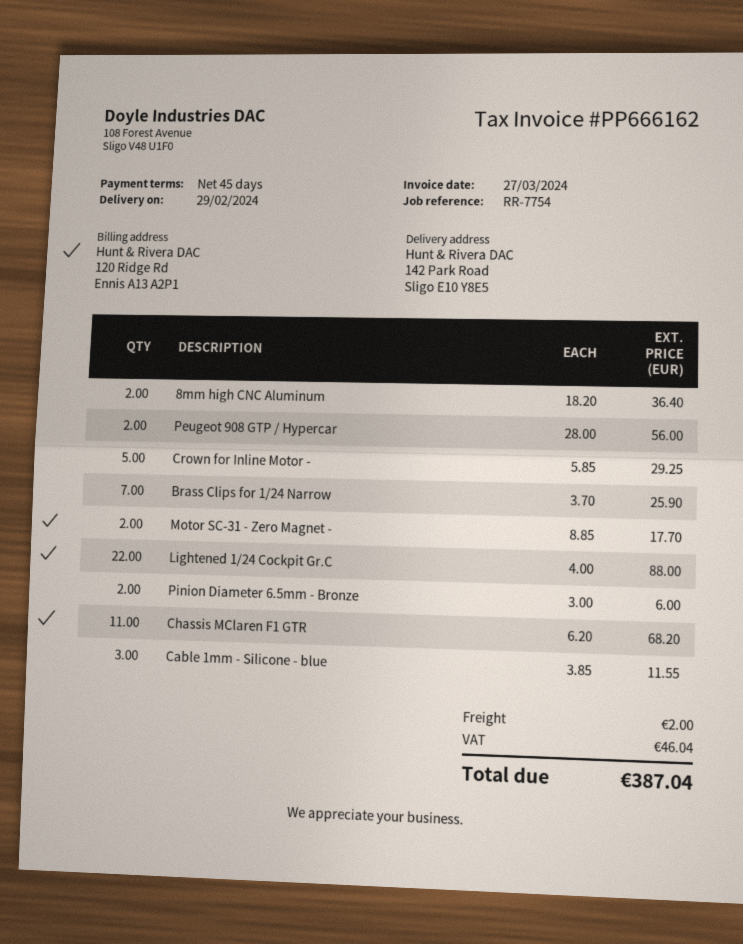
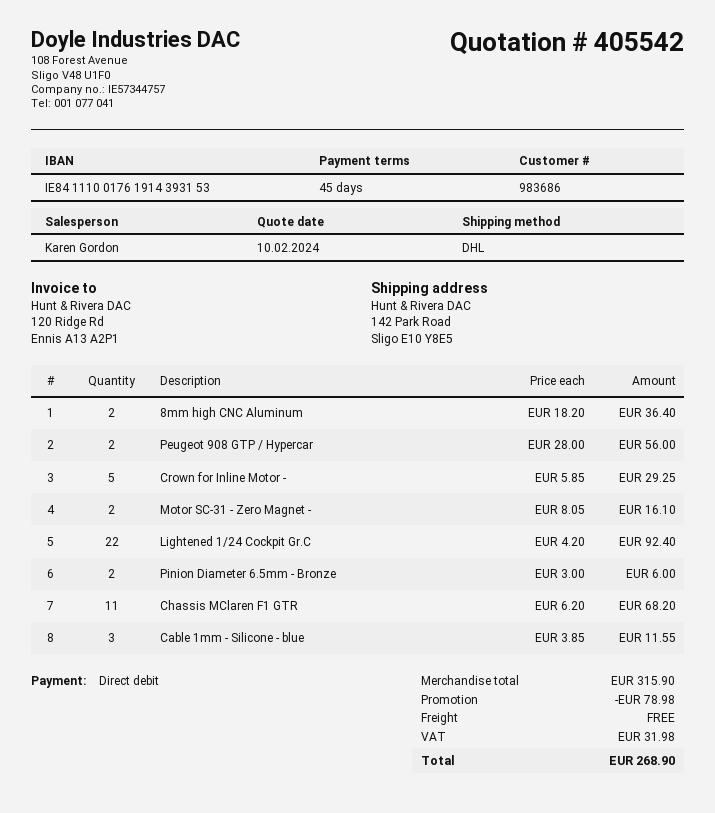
Brass Clips for 1/24 Narrow: 7 x 3.70 = 25.90 -> none
Motor SC-31 - Zero Magnet -: 2 x 8.85 = 17.70 -> 2 x 8.05 = 16.10
Lightened 1/24 Cockpit Gr.C: 22 x 4.00 = 88.00 -> 22 x 4.20 = 92.40
discount: none -> 78.98
shipping: 2.00 -> 0.00
tax: 46.04 -> 31.98
total: 387.04 -> 268.90

